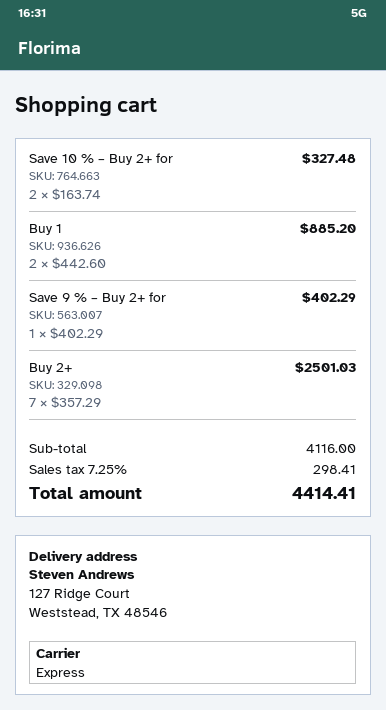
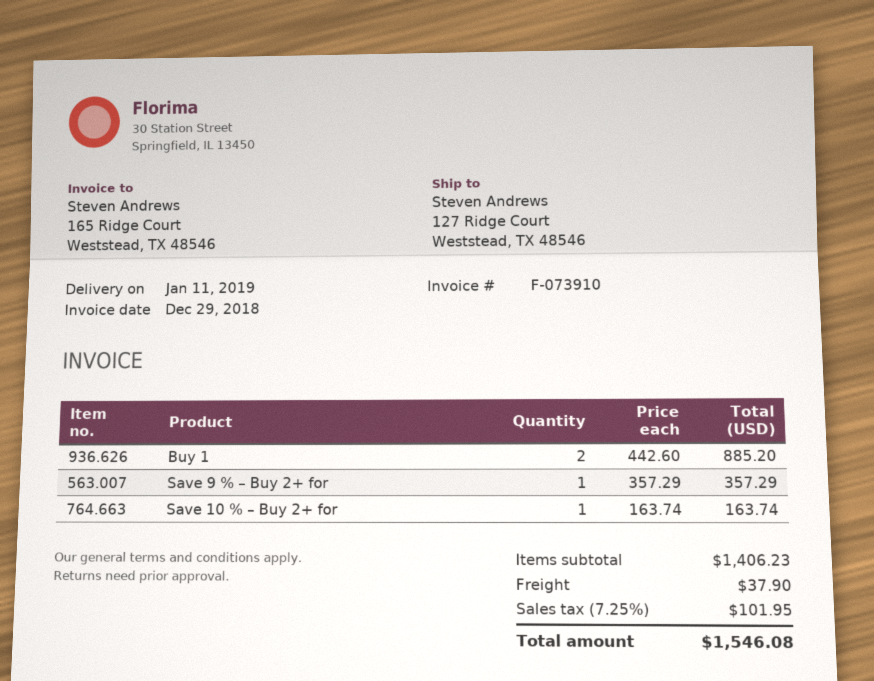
Save 10 % – Buy 2+ for: 2 x 163.74 = 327.48 -> 1 x 163.74 = 163.74
Save 9 % – Buy 2+ for: 1 x 402.29 = 402.29 -> 1 x 357.29 = 357.29
Buy 2+: 7 x 357.29 = 2501.03 -> none
subtotal: 4116.00 -> 1406.23
shipping: none -> 37.90
tax: 7.25% = 298.41 -> 7.25% = 101.95
total: 4414.41 -> 1546.08

